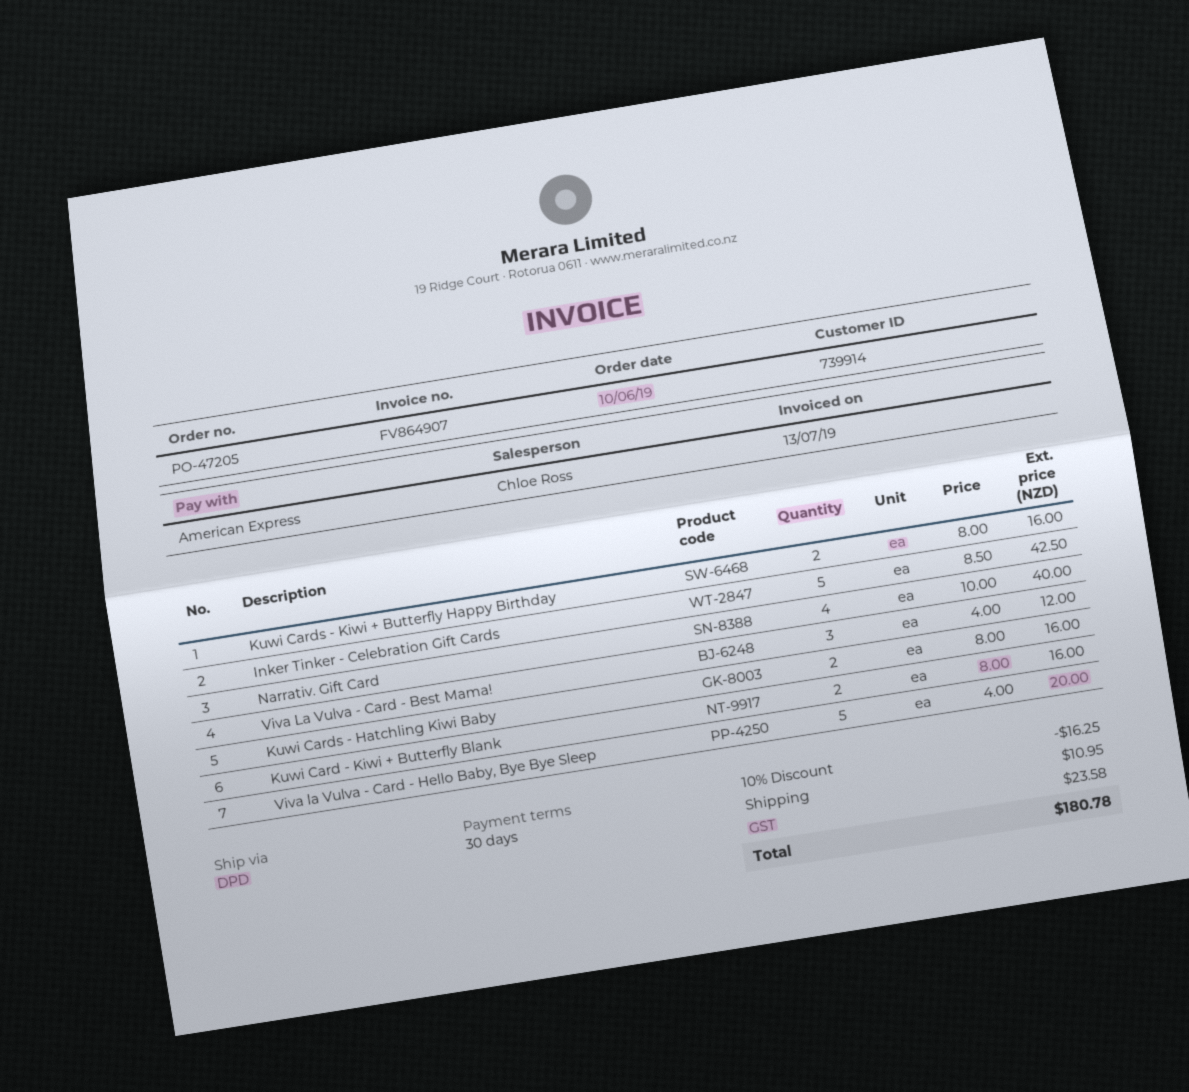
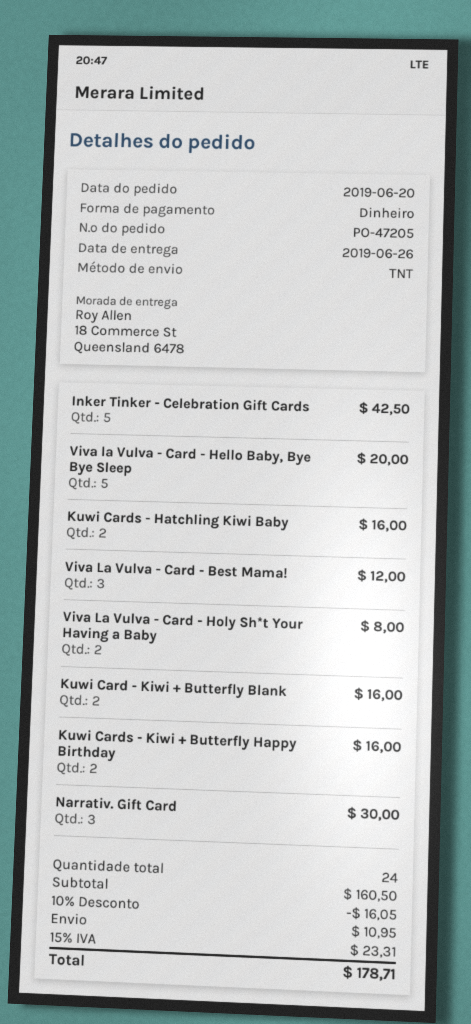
order date: 2019-06-10 -> 2019-06-20
payment method: American Express -> cash
shipping method: DPD -> TNT
Narrativ. Gift Card: 4 for 40.00 -> 3 for 30.00
Viva La Vulva - Card - Holy Sh*t Your Having a Baby: none -> 2 for 8.00
discount: 10% = 16.25 -> 10% = 16.05
tax: 23.58 -> 23.31
total: 180.78 -> 178.71

